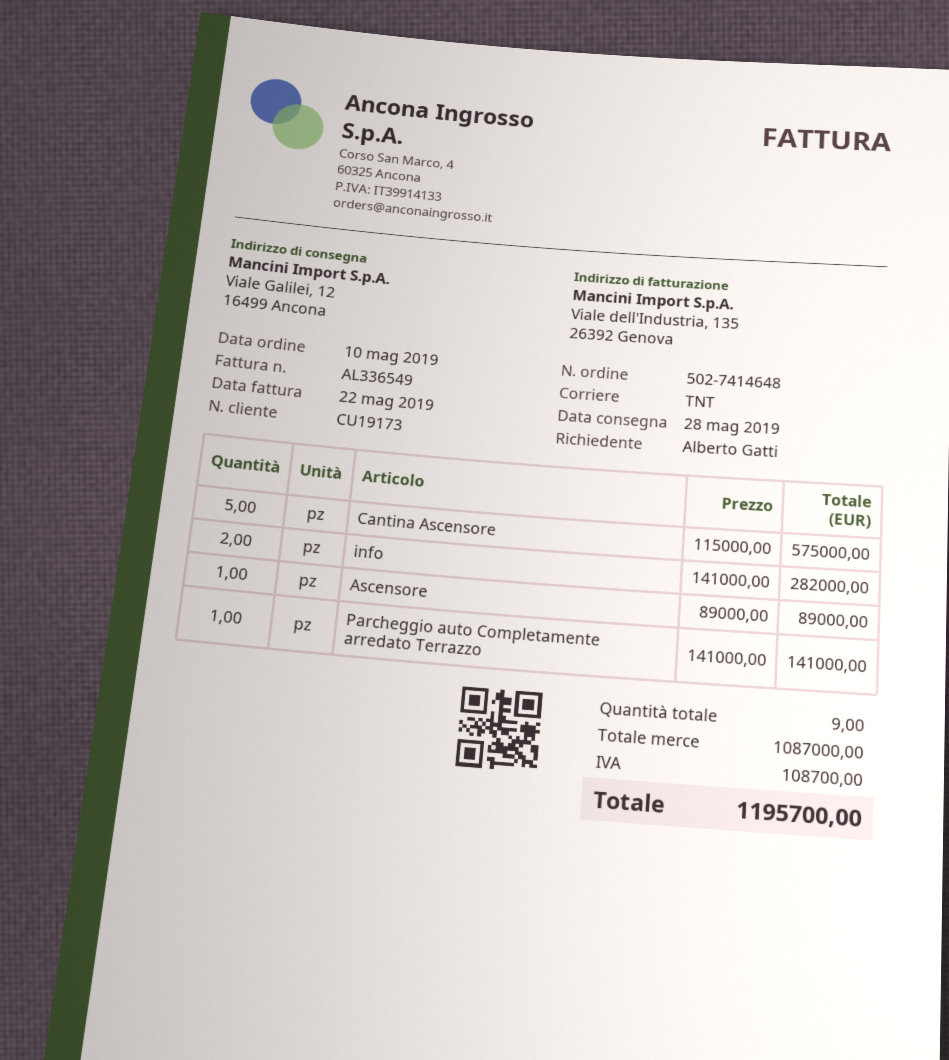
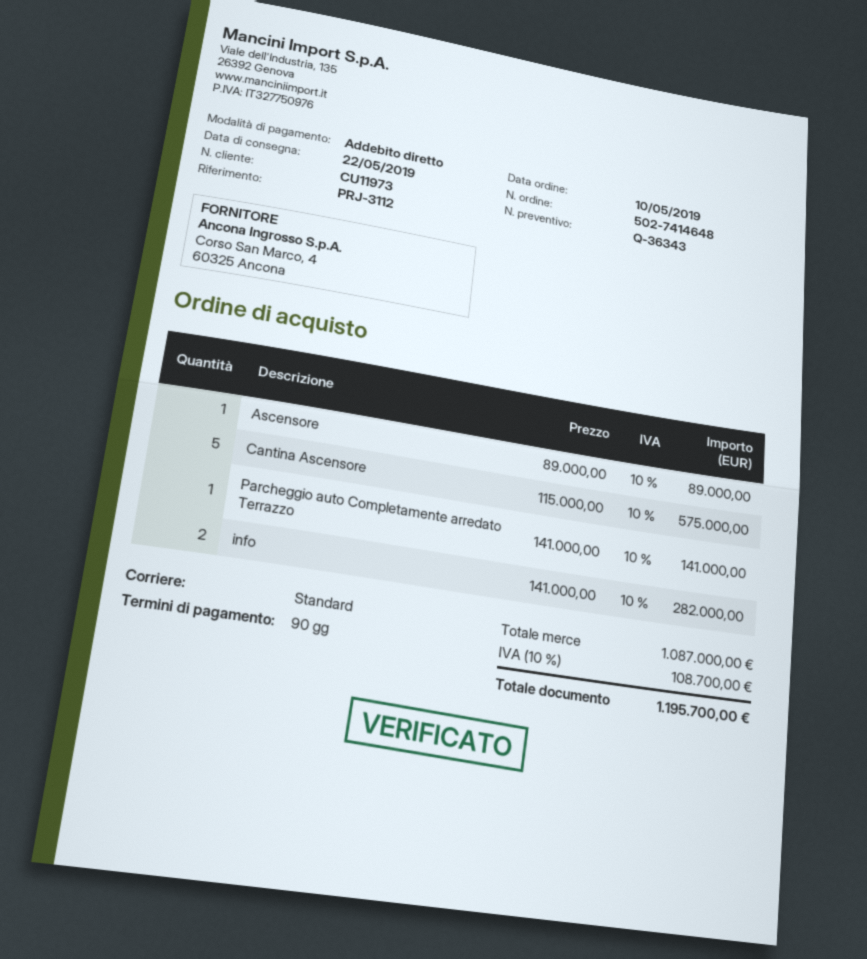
delivery date: 2019-05-28 -> 2019-05-22
customer number: CU19173 -> CU11973
shipping method: TNT -> standard

